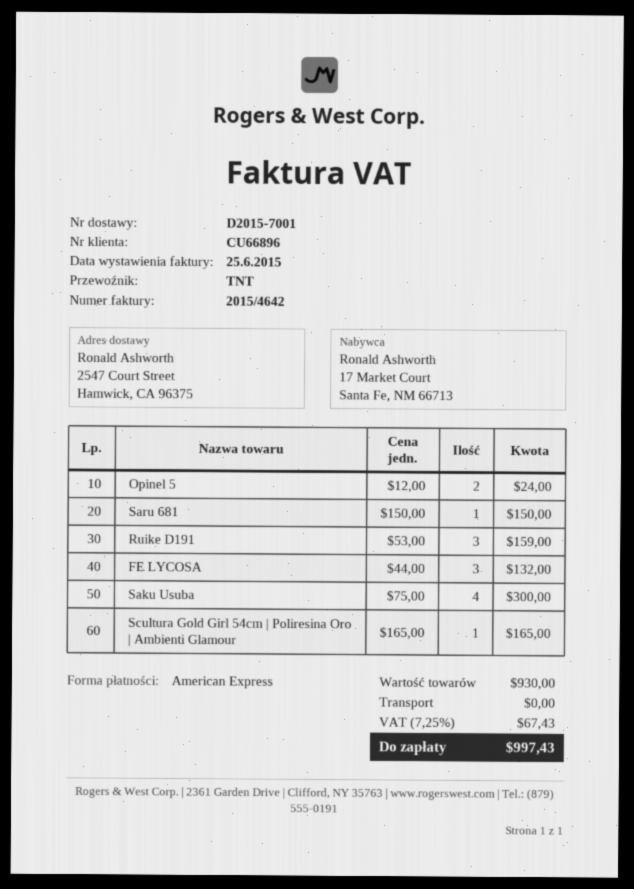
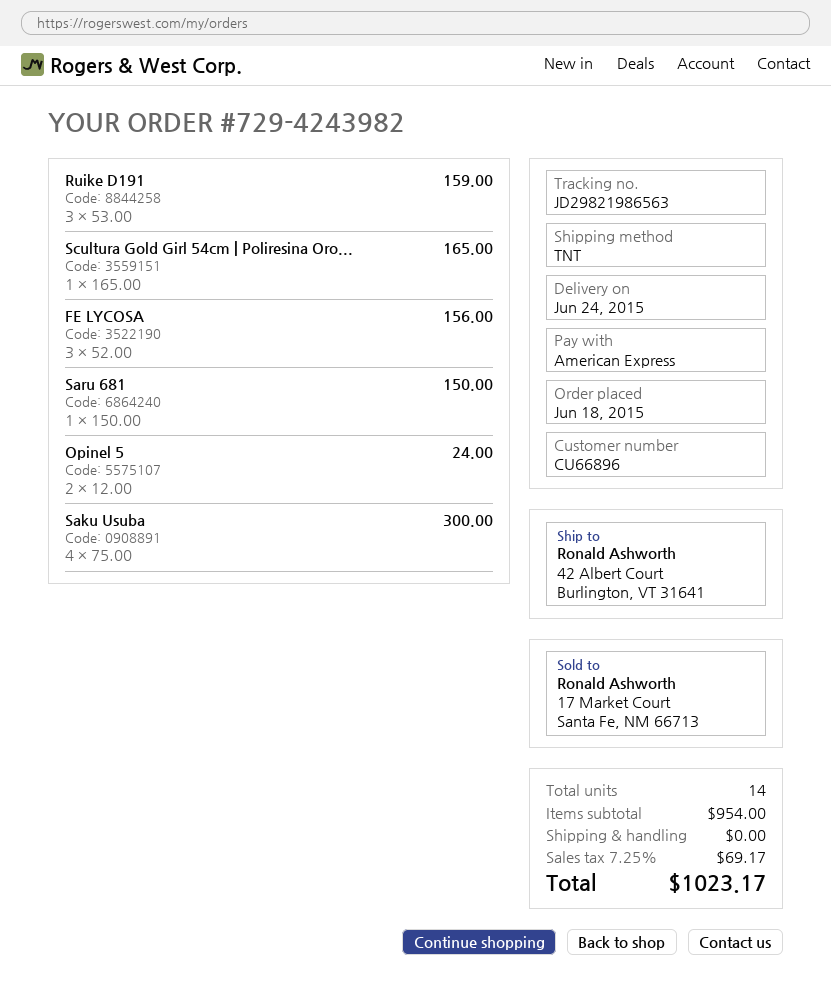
ship to: 2547 Court Street, Hamwick, CA 96375 -> 42 Albert Court, Burlington, VT 31641
FE LYCOSA: 3 x 44.00 = 132.00 -> 3 x 52.00 = 156.00
subtotal: 930.00 -> 954.00
tax: 7.25% = 67.43 -> 7.25% = 69.17
total: 997.43 -> 1023.17

